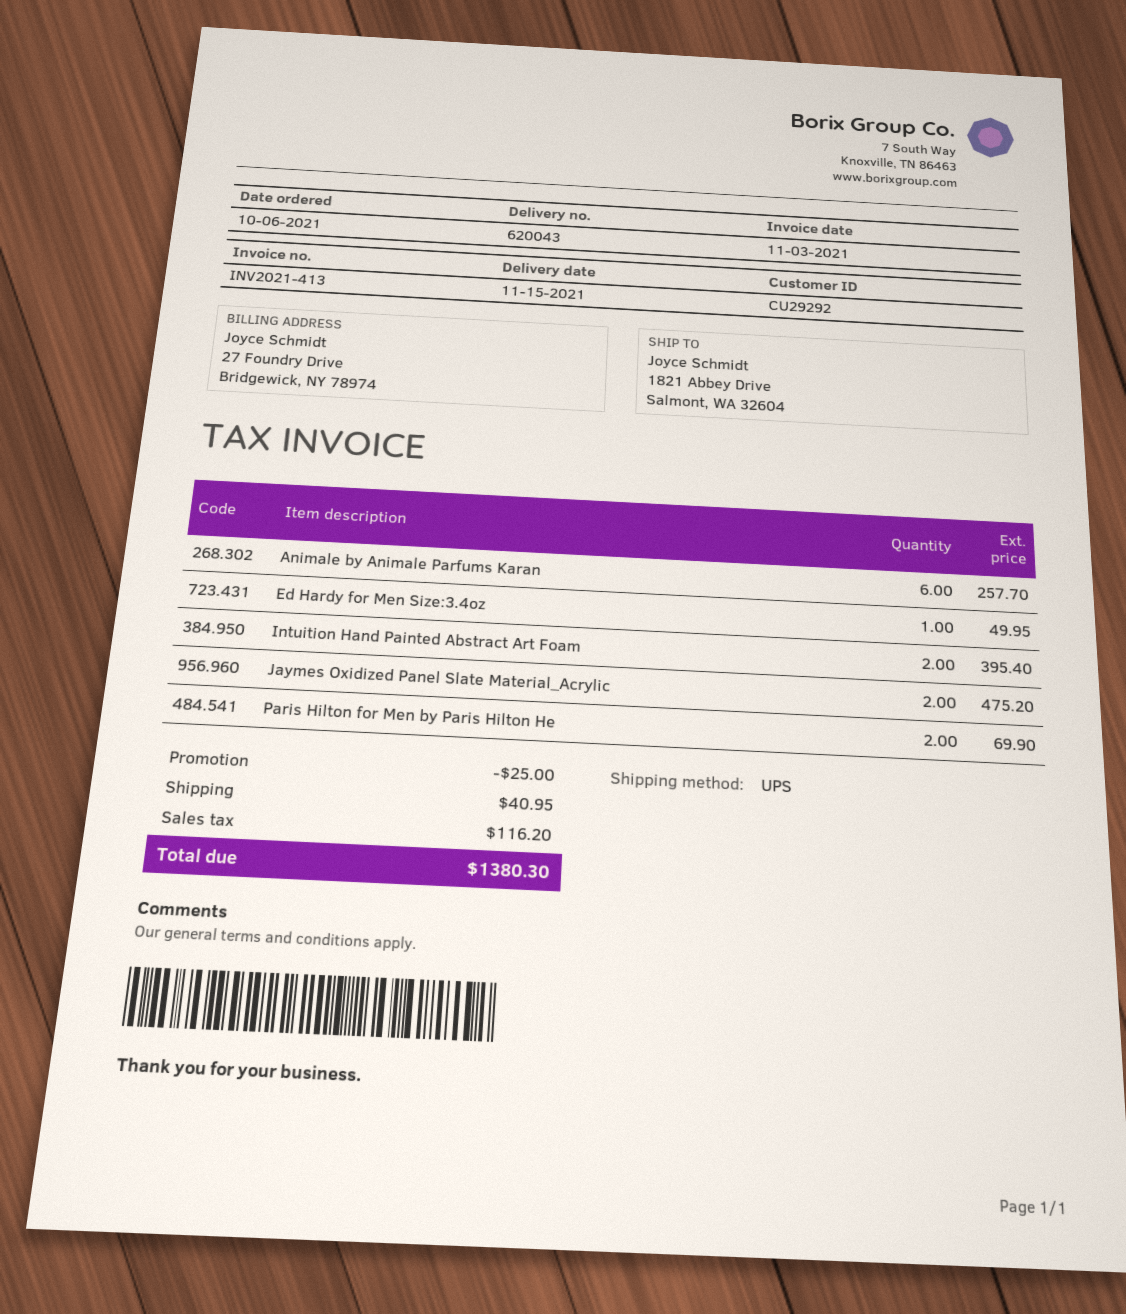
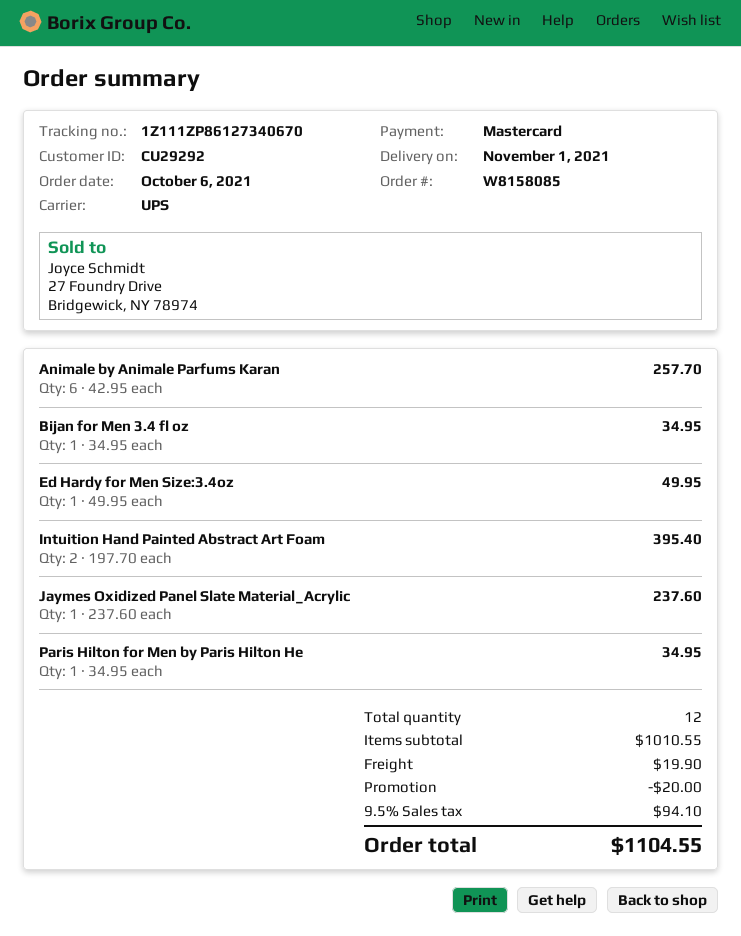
delivery date: 2021-11-15 -> 2021-11-01
Jaymes Oxidized Panel Slate Material_Acrylic: 2 for 475.20 -> 1 for 237.60
Paris Hilton for Men by Paris Hilton He: 2 for 69.90 -> 1 for 34.95
Bijan for Men 3.4 fl oz: none -> 1 for 34.95
discount: 25.00 -> 20.00
shipping: 40.95 -> 19.90
tax: 116.20 -> 94.10
total: 1380.30 -> 1104.55

